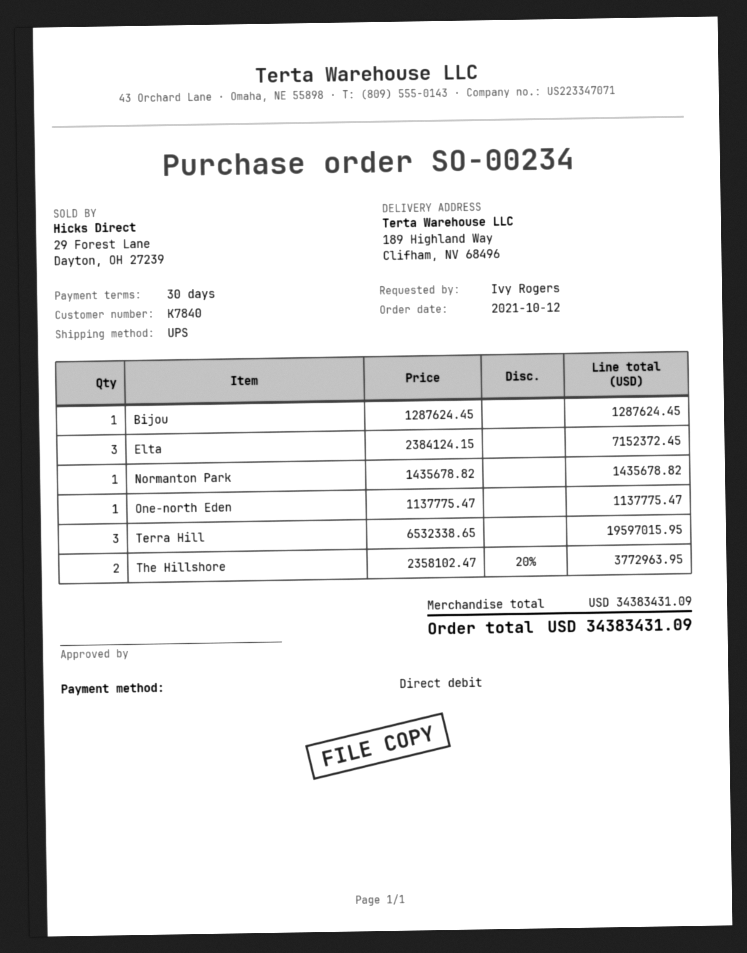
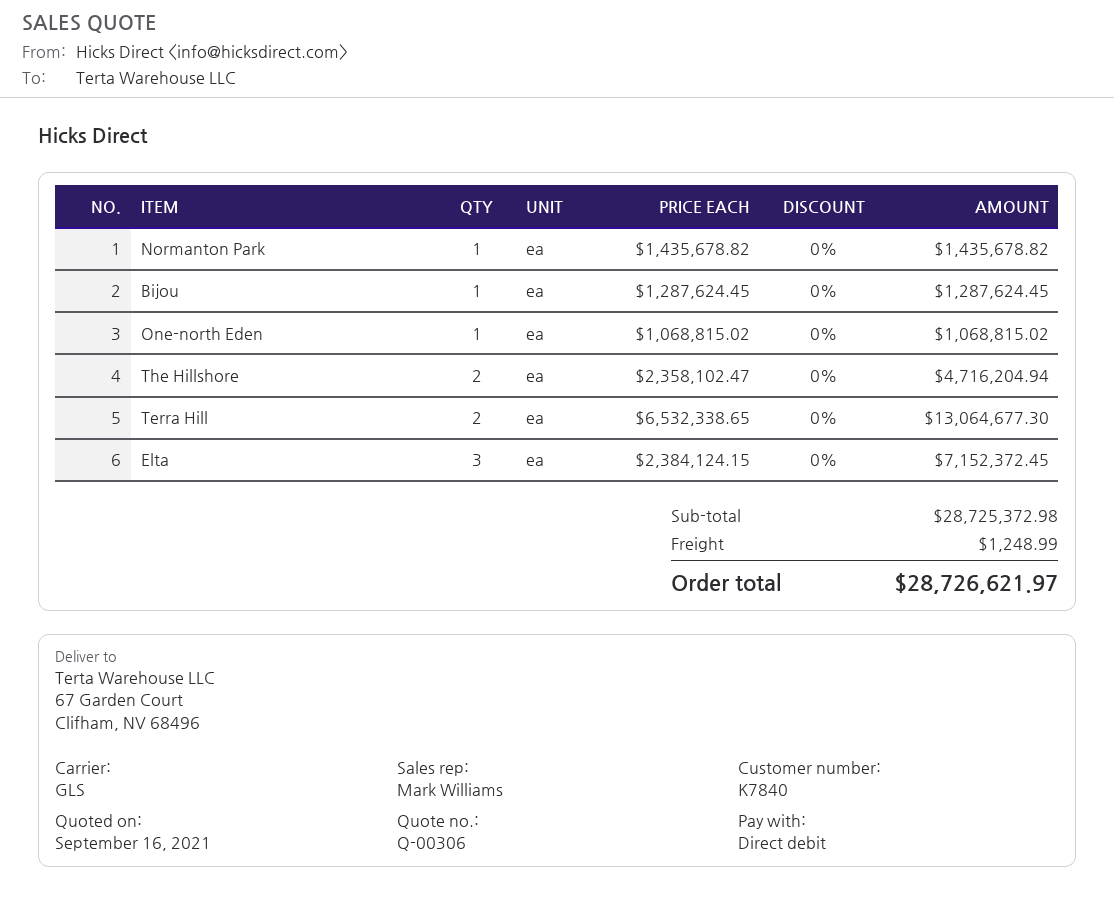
shipping method: UPS -> GLS
ship to: 189 Highland Way, Clifham, NV 68496 -> 67 Garden Court, Clifham, NV 68496
One-north Eden: 1 x 1137775.47 = 1137775.47 -> 1 x 1068815.02 = 1068815.02
Terra Hill: 3 x 6532338.65 = 19597015.95 -> 2 x 6532338.65 = 13064677.30
The Hillshore: 2 x 2358102.47 - 20% = 3772963.95 -> 2 x 2358102.47 = 4716204.94
subtotal: 34383431.09 -> 28725372.98
shipping: none -> 1248.99
total: 34383431.09 -> 28726621.97

